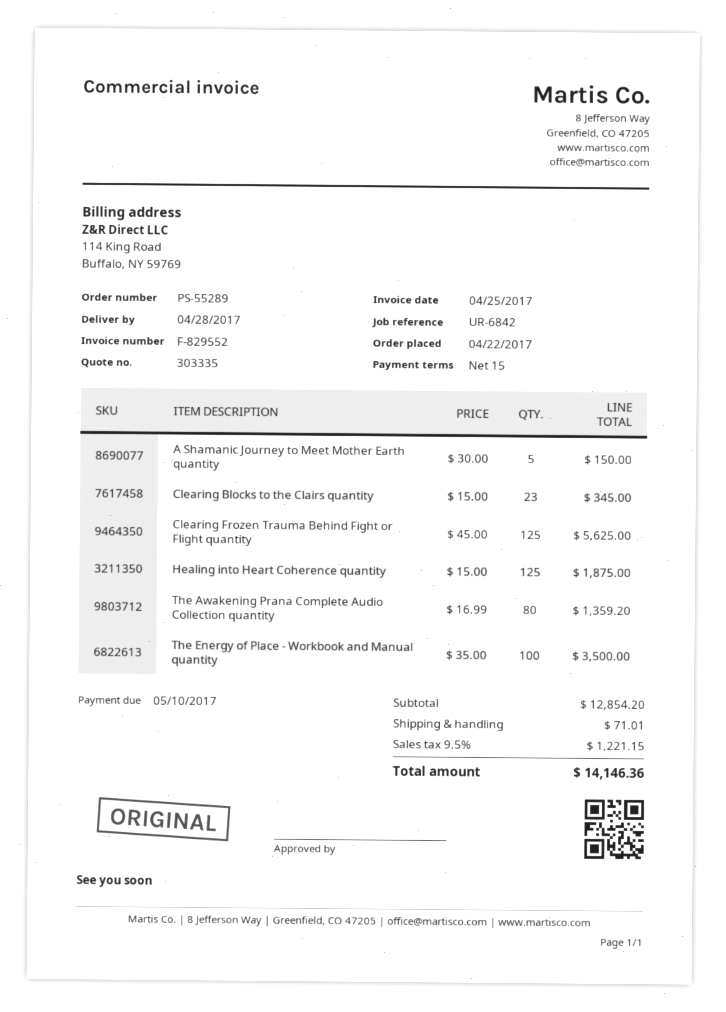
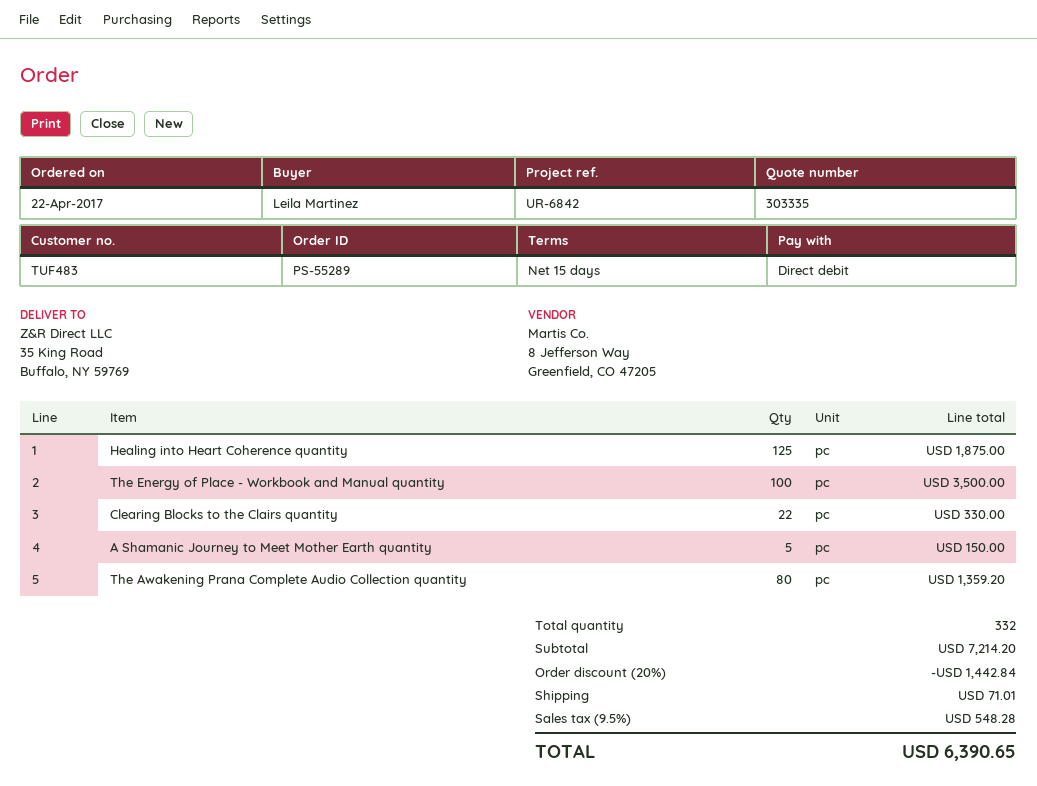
Clearing Blocks to the Clairs quantity: 23 for 345.00 -> 22 for 330.00
Clearing Frozen Trauma Behind Fight or Flight quantity: 125 for 5625.00 -> none
subtotal: 12854.20 -> 7214.20
discount: none -> 20% = 1442.84
tax: 9.5% = 1221.15 -> 9.5% = 548.28
total: 14146.36 -> 6390.65

